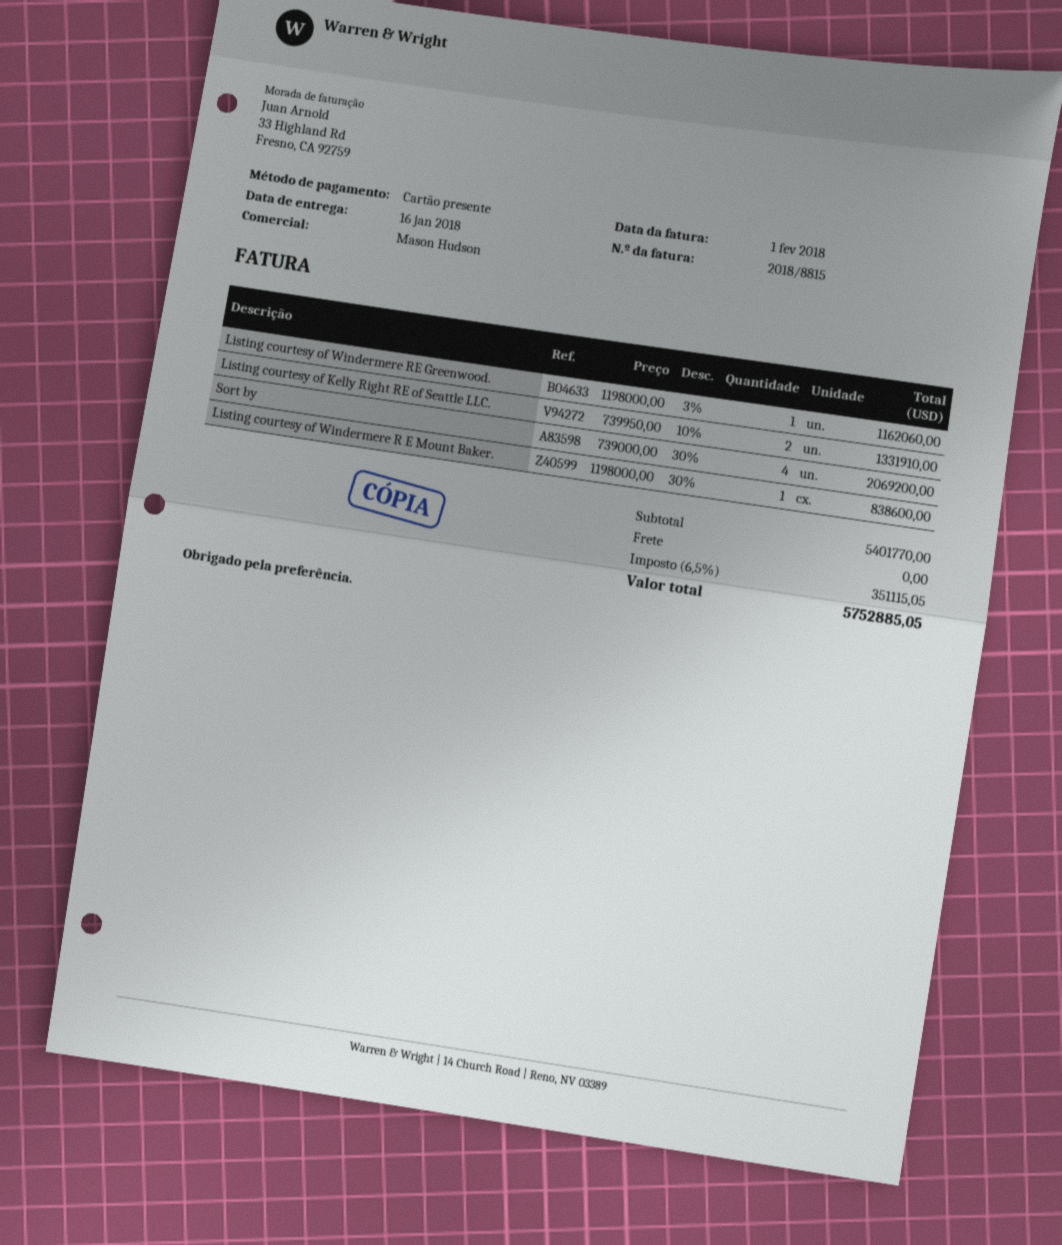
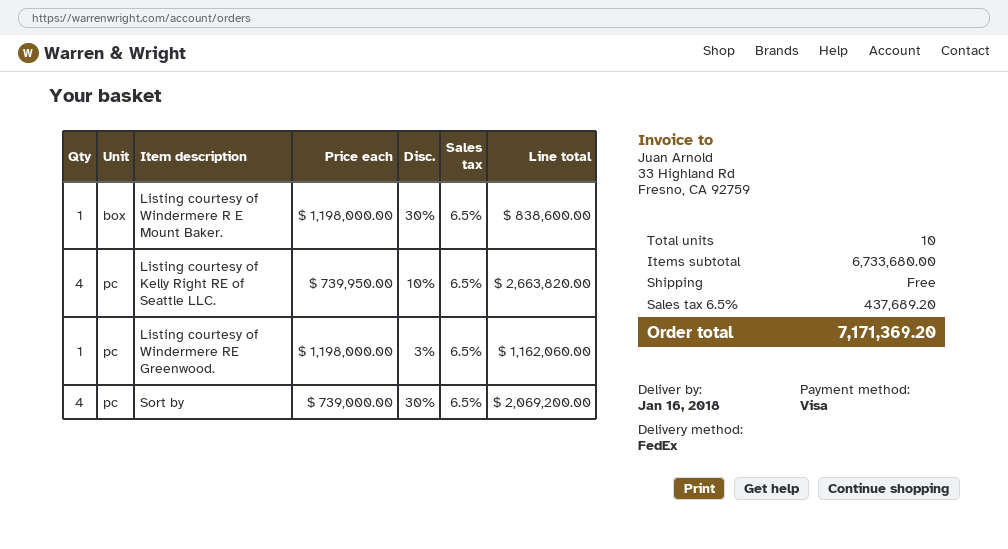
payment method: gift card -> Visa
Listing courtesy of Kelly Right RE of Seattle LLC.: 2 x 739950.00 - 10% = 1331910.00 -> 4 x 739950.00 - 10% = 2663820.00
subtotal: 5401770.00 -> 6733680.00
tax: 6.5% = 351115.05 -> 6.5% = 437689.20
total: 5752885.05 -> 7171369.20

